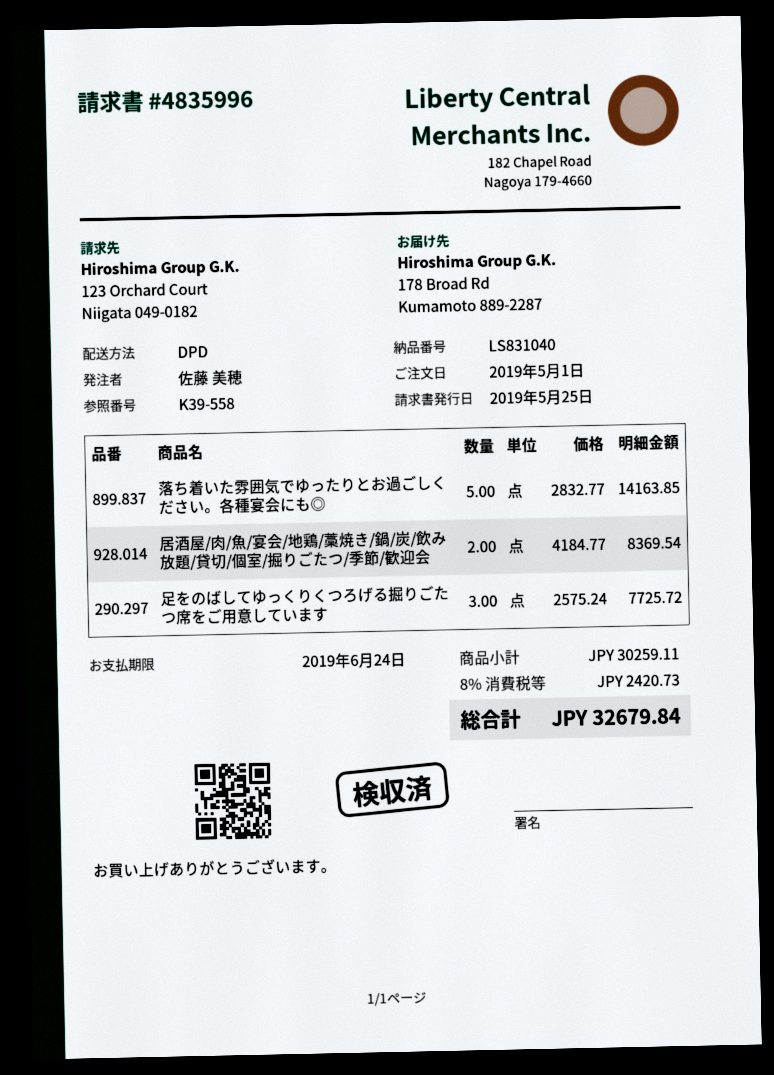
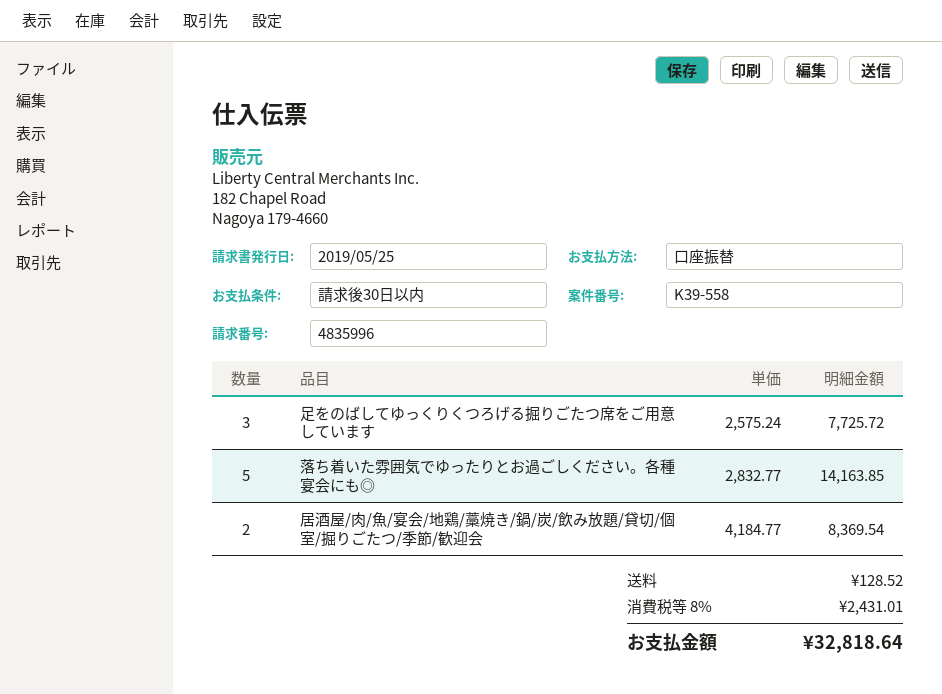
shipping: none -> 128.52
tax: 8% = 2420.73 -> 8% = 2431.01
total: 32679.84 -> 32818.64

